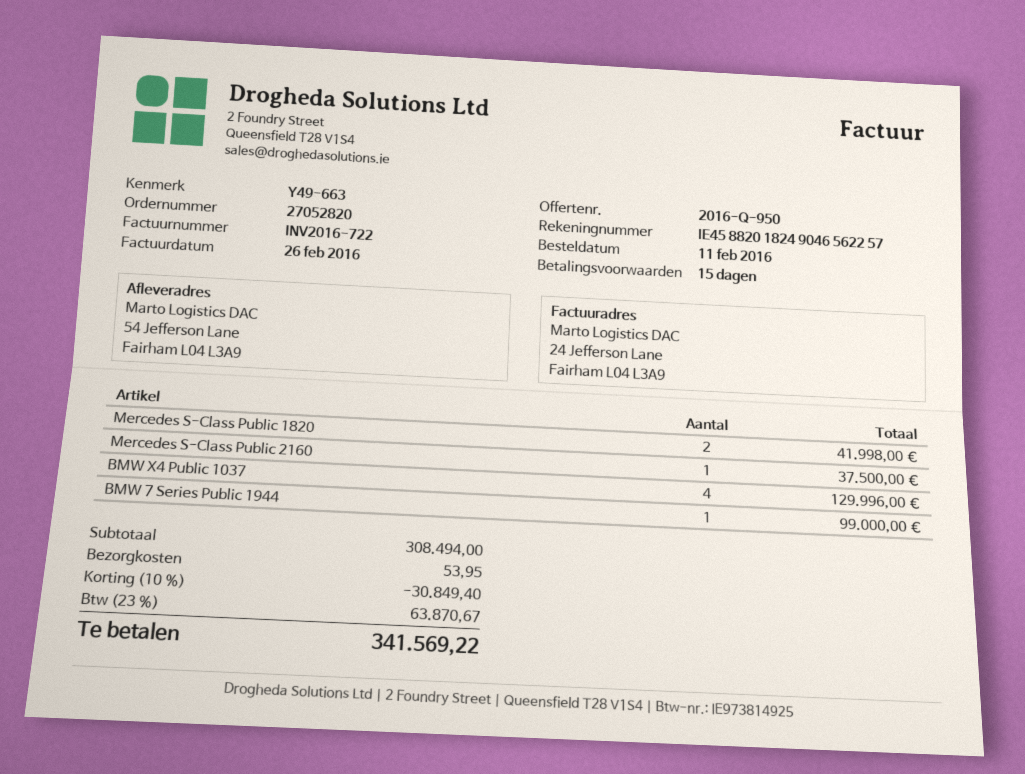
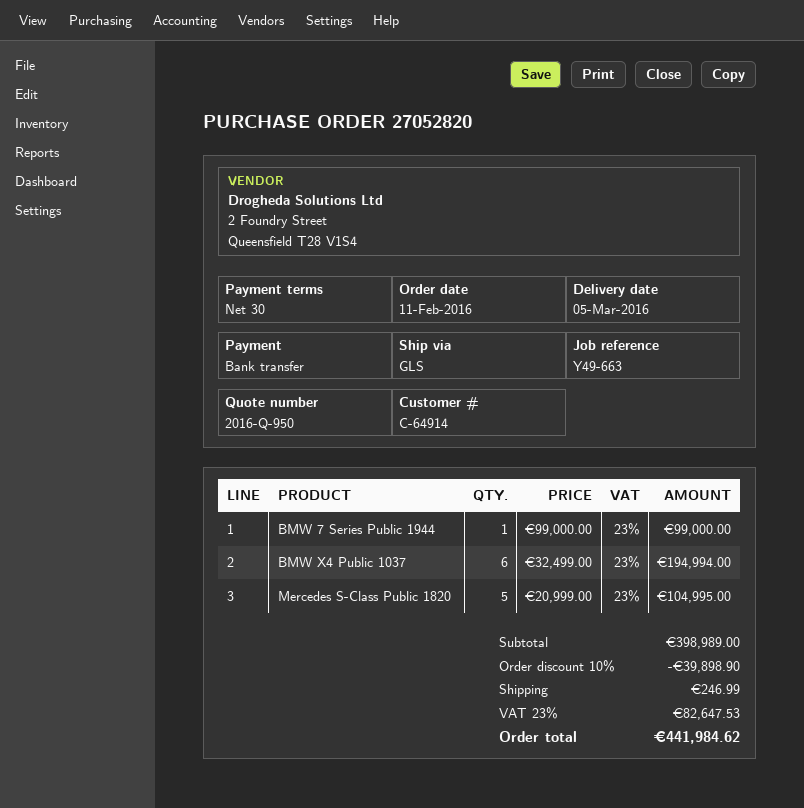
payment terms: 15 days -> 30 days
Mercedes S-Class Public 1820: 2 for 41998.00 -> 5 for 104995.00
Mercedes S-Class Public 2160: 1 for 37500.00 -> none
BMW X4 Public 1037: 4 for 129996.00 -> 6 for 194994.00
subtotal: 308494.00 -> 398989.00
discount: 10% = 30849.40 -> 10% = 39898.90
shipping: 53.95 -> 246.99
tax: 23% = 63870.67 -> 23% = 82647.53
total: 341569.22 -> 441984.62

